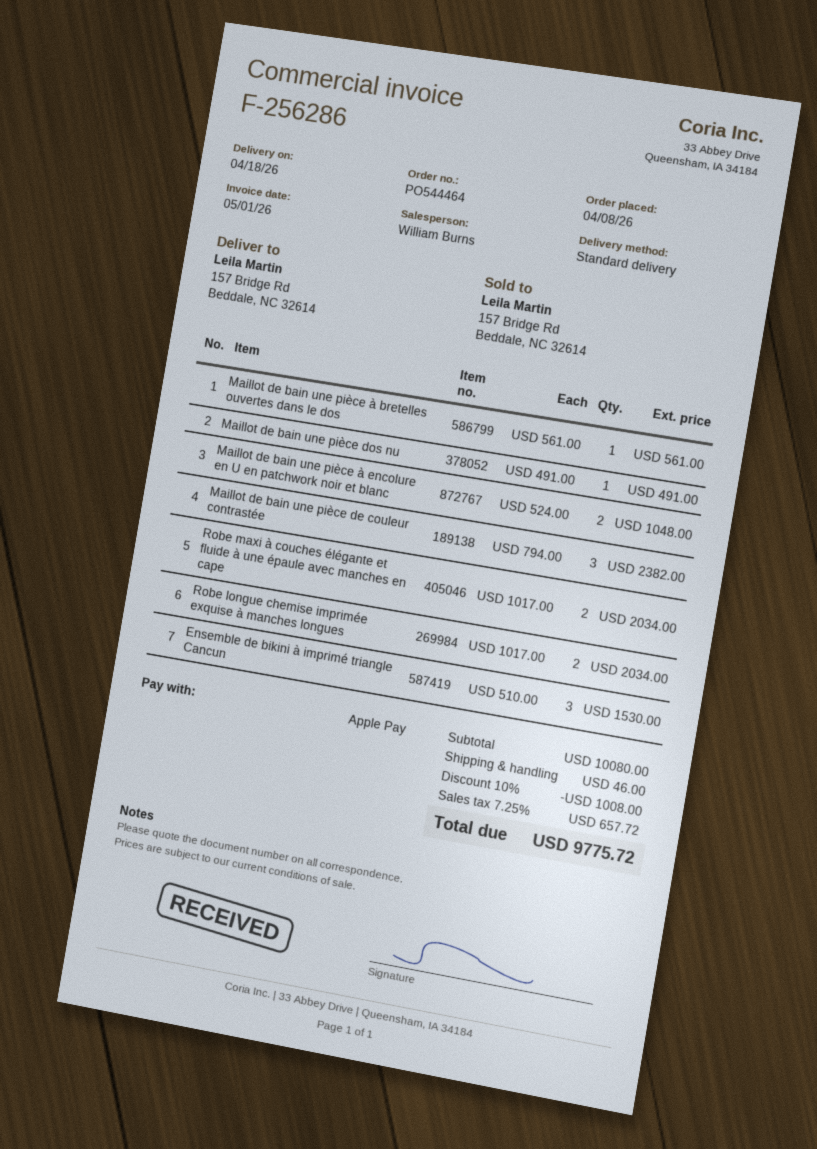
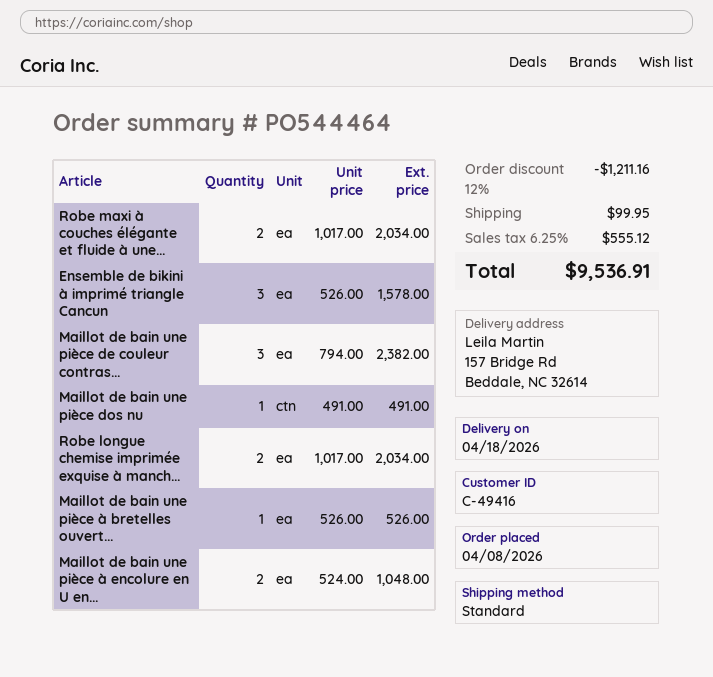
Maillot de bain une pièce à bretelles ouvertes dans le dos: 1 x 561.00 = 561.00 -> 1 x 526.00 = 526.00
Ensemble de bikini à imprimé triangle Cancun: 3 x 510.00 = 1530.00 -> 3 x 526.00 = 1578.00
discount: 10% = 1008.00 -> 12% = 1211.16
shipping: 46.00 -> 99.95
tax: 7.25% = 657.72 -> 6.25% = 555.12
total: 9775.72 -> 9536.91

